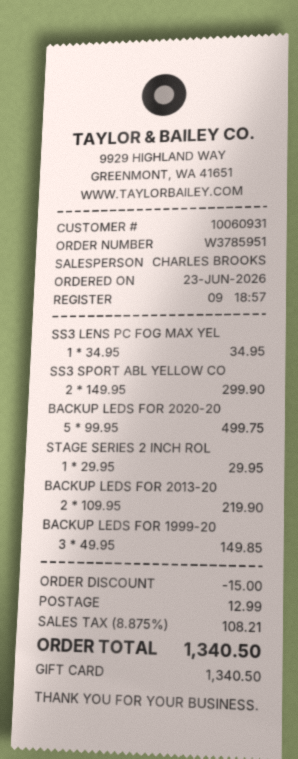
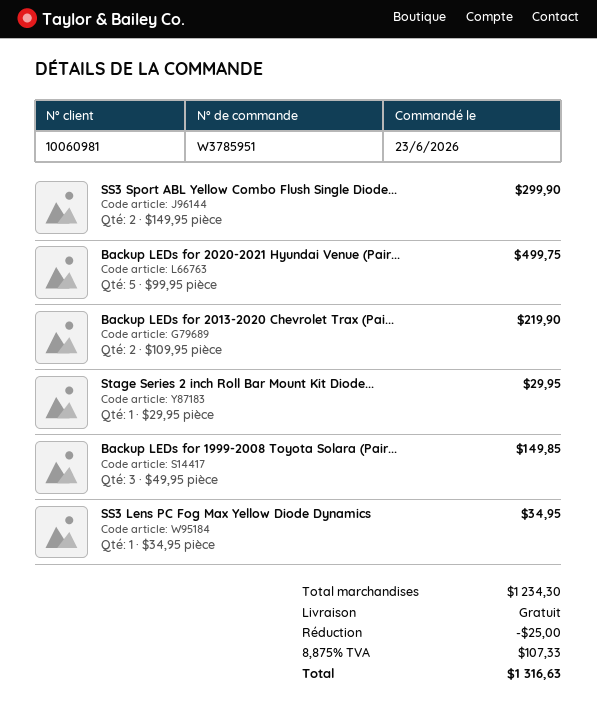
customer number: 10060931 -> 10060981
discount: 15.00 -> 25.00
shipping: 12.99 -> 0.00
tax: 8.875% = 108.21 -> 8.875% = 107.33
total: 1340.50 -> 1316.63

